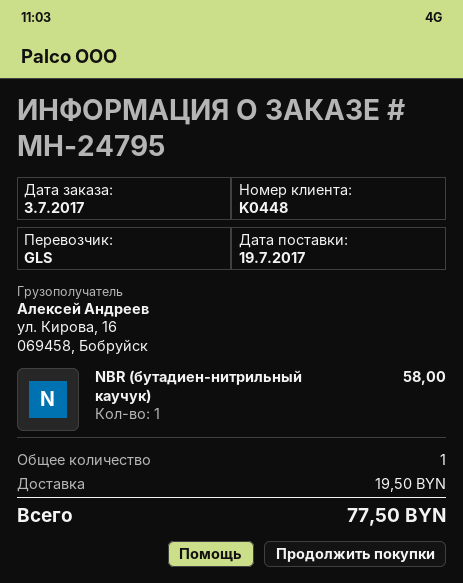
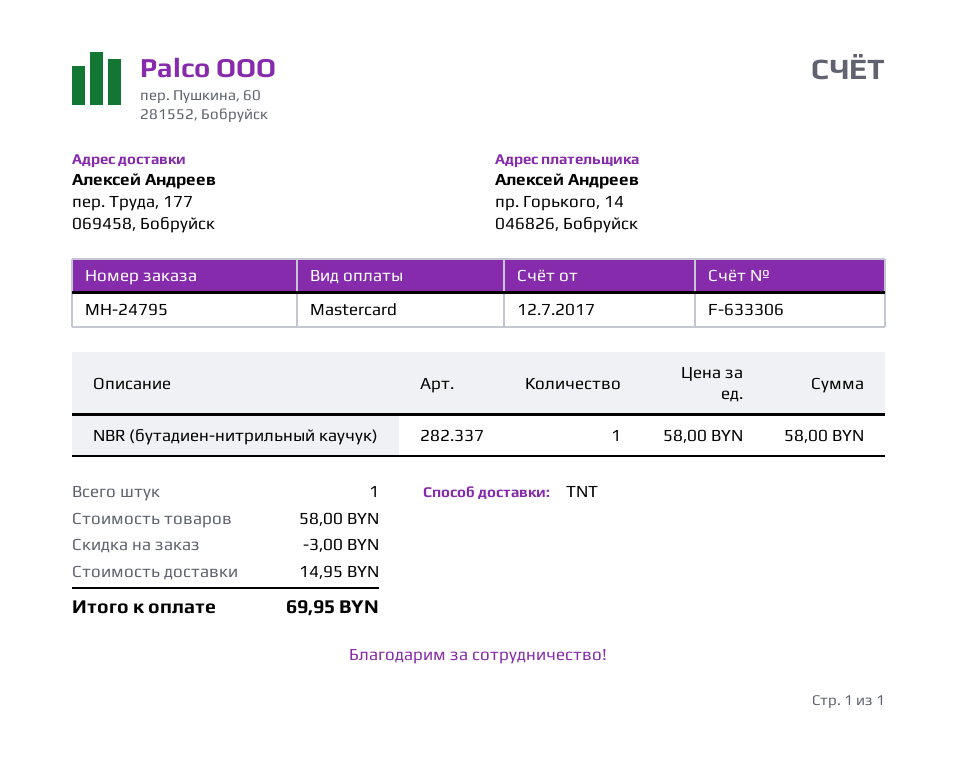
shipping method: GLS -> TNT
ship to: ул. Кирова, 16, 069458, Бобруйск -> пер. Труда, 177, 069458, Бобруйск
discount: none -> 3.00
shipping: 19.50 -> 14.95
total: 77.50 -> 69.95

